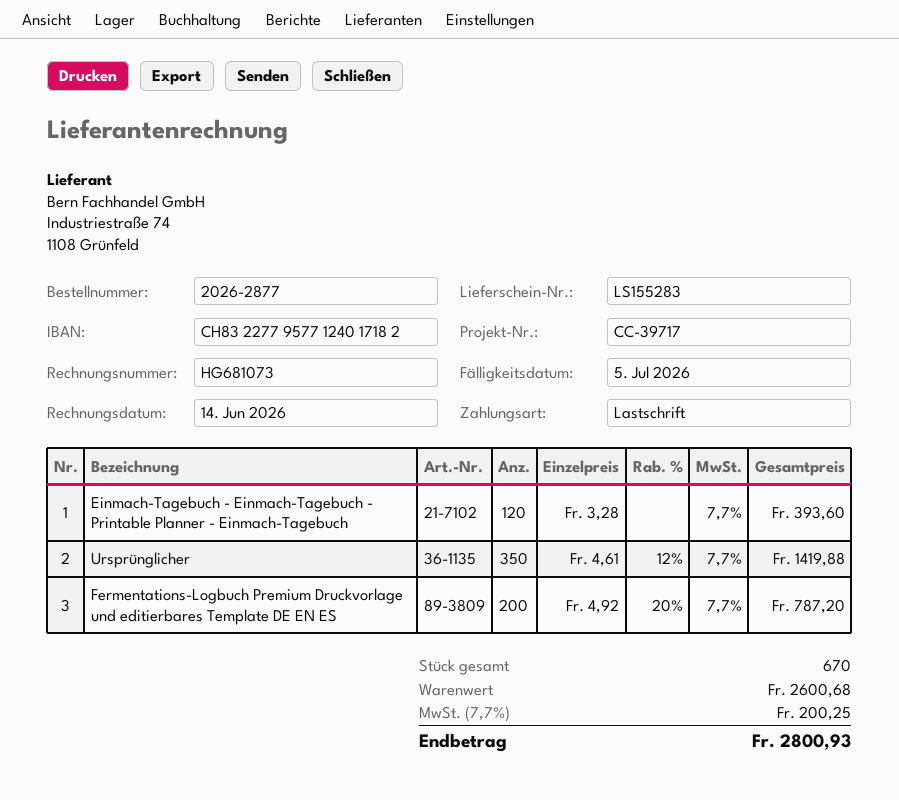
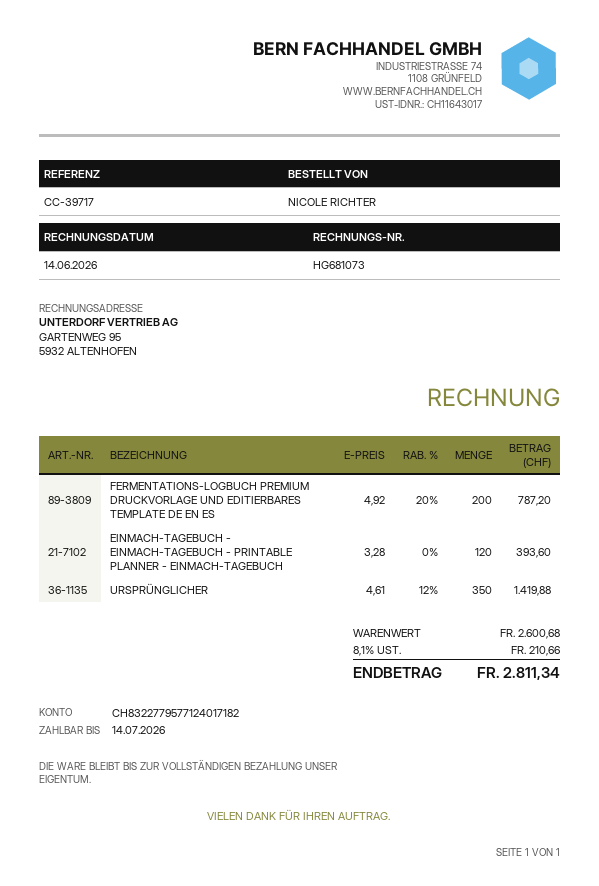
due date: 2026-07-05 -> 2026-07-14
tax: 7.7% = 200.25 -> 8.1% = 210.66
total: 2800.93 -> 2811.34

